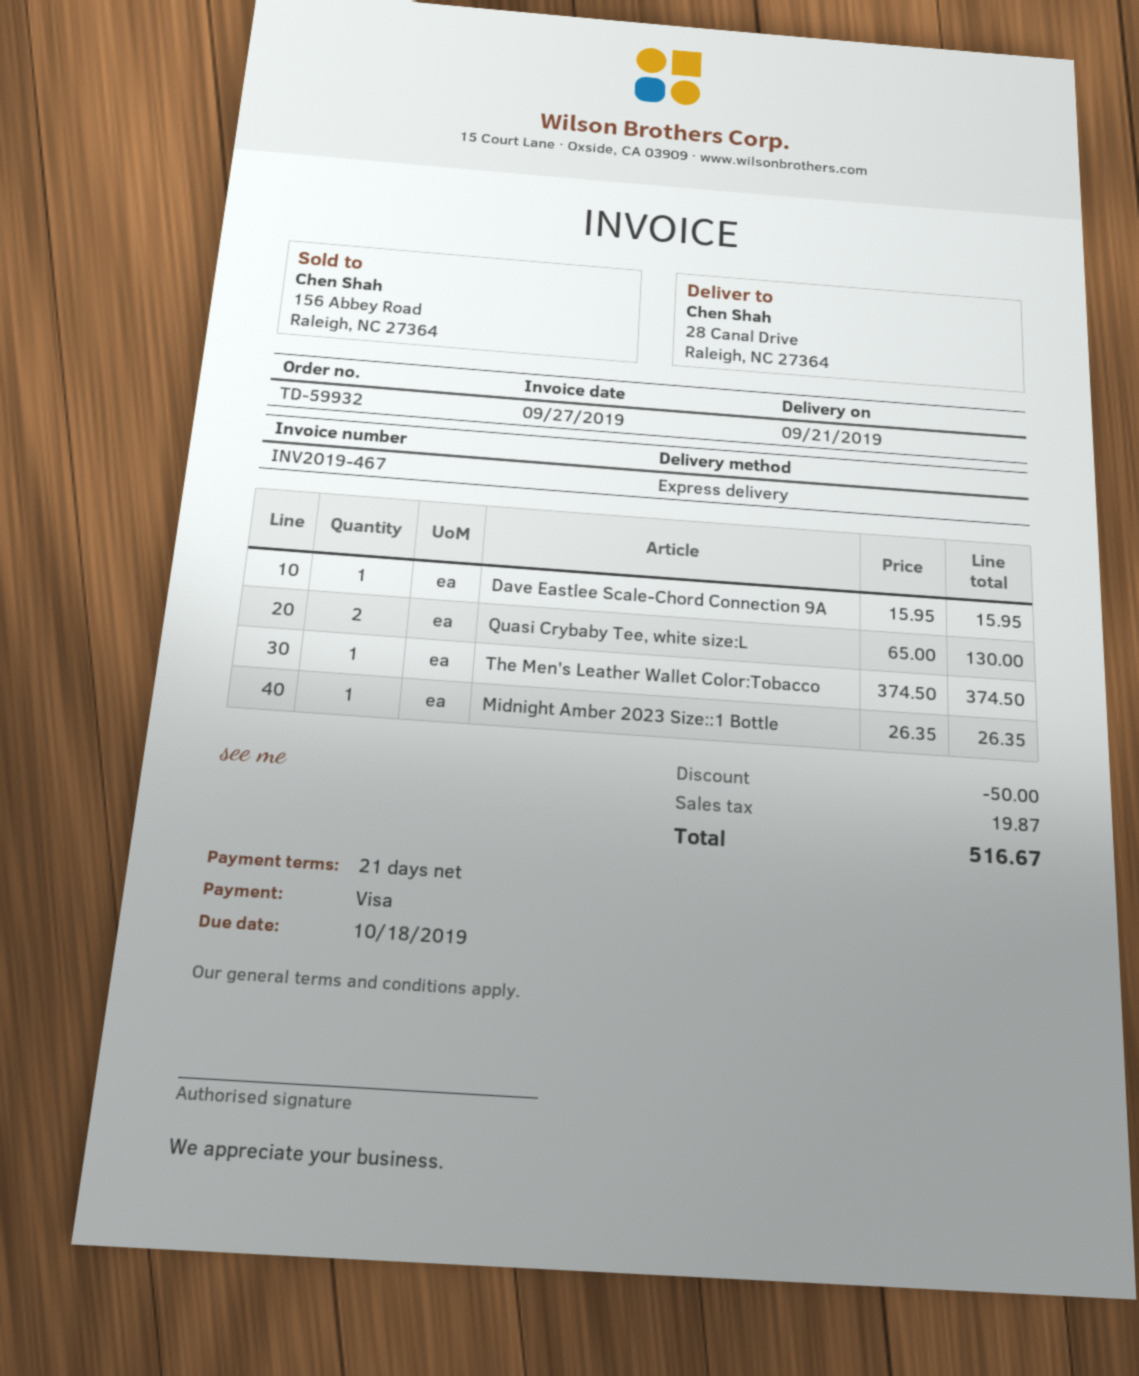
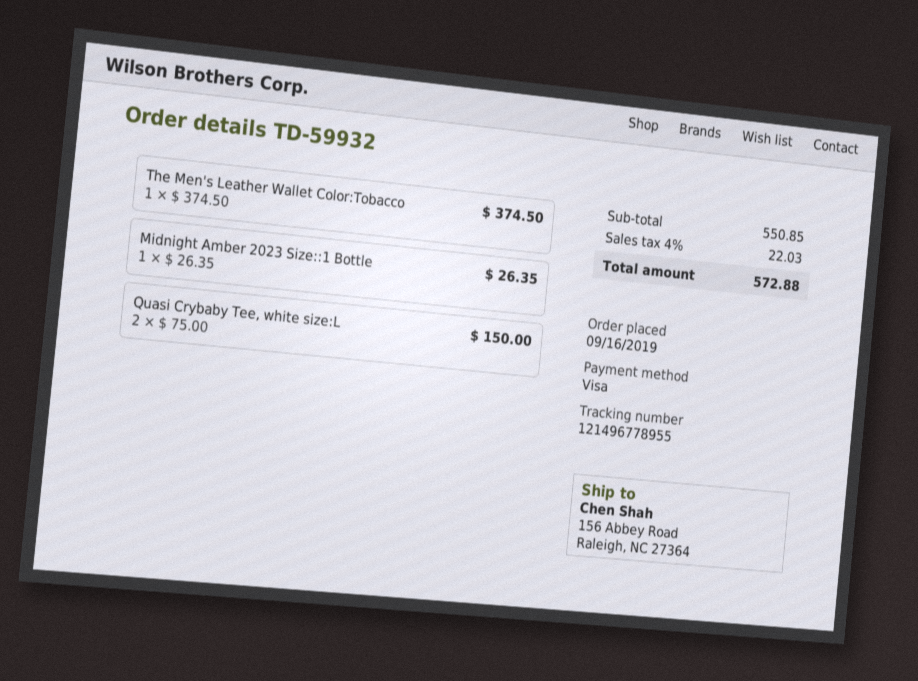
ship to: 28 Canal Drive, Raleigh, NC 27364 -> 156 Abbey Road, Raleigh, NC 27364
Dave Eastlee Scale-Chord Connection 9A: 1 x 15.95 = 15.95 -> none
Quasi Crybaby Tee, white size:L: 2 x 65.00 = 130.00 -> 2 x 75.00 = 150.00
discount: 50.00 -> none
tax: 19.87 -> 22.03
total: 516.67 -> 572.88

